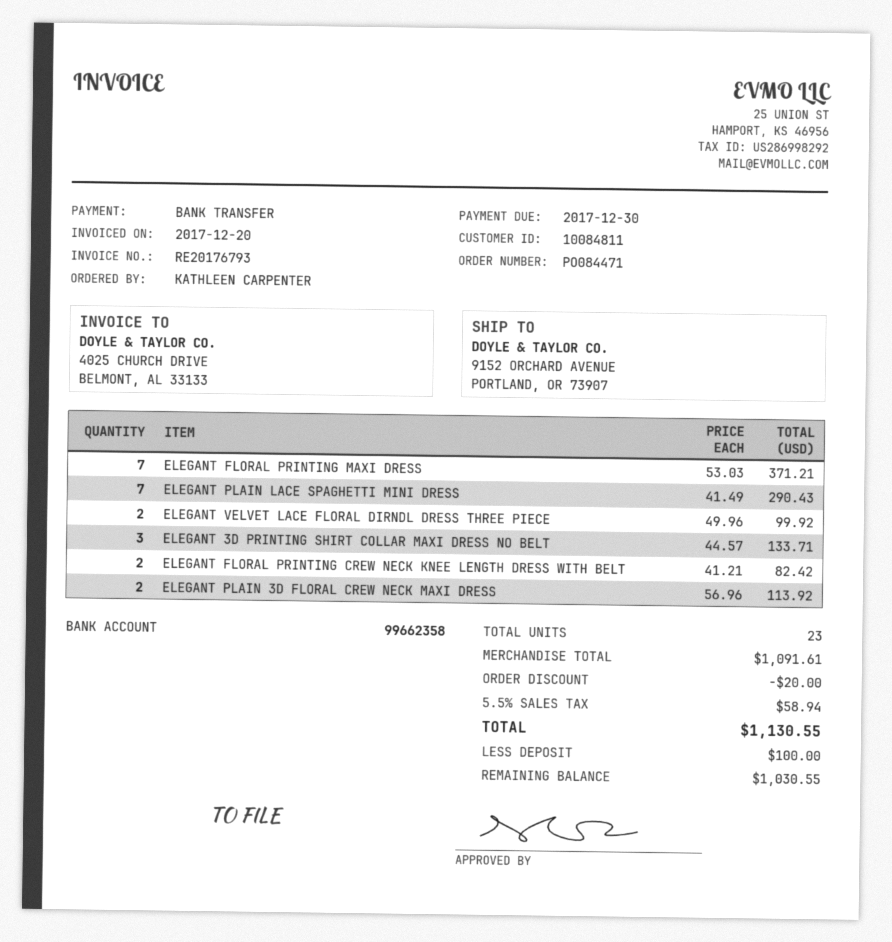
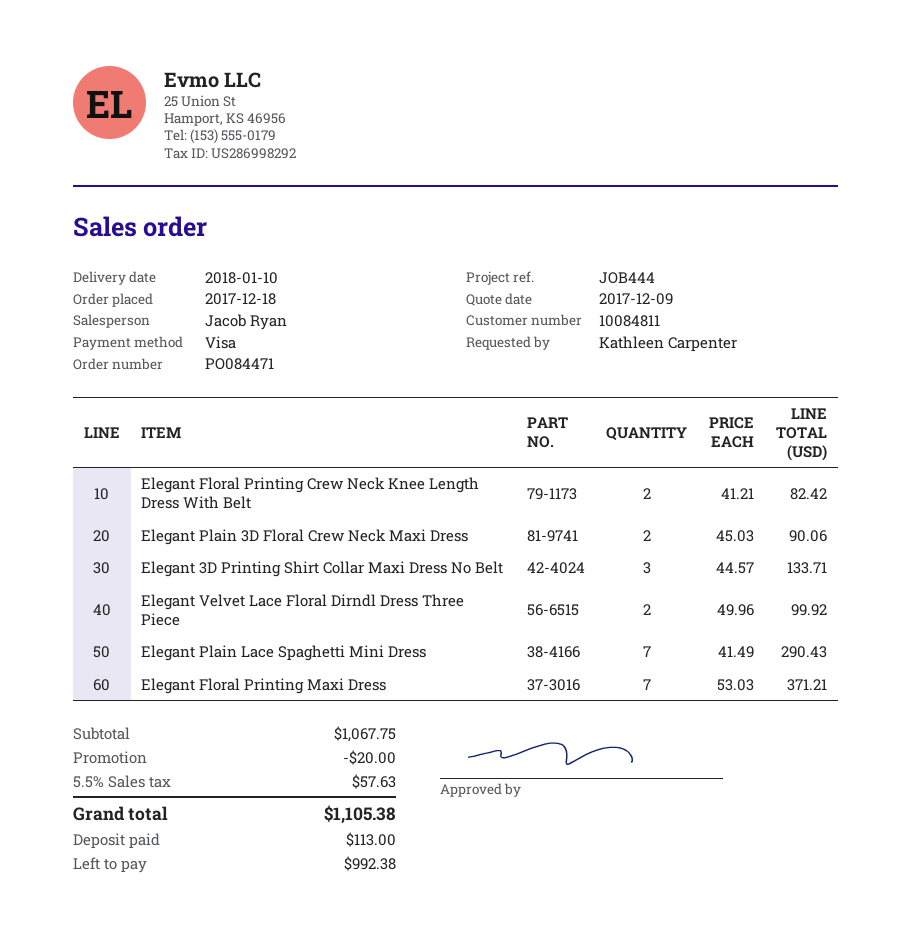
payment method: bank transfer -> Visa
ELEGANT PLAIN 3D FLORAL CREW NECK MAXI DRESS: 2 x 56.96 = 113.92 -> 2 x 45.03 = 90.06
subtotal: 1091.61 -> 1067.75
tax: 5.5% = 58.94 -> 5.5% = 57.63
total: 1130.55 -> 1105.38
deposit: 100.00 -> 113.00
balance: 1030.55 -> 992.38

